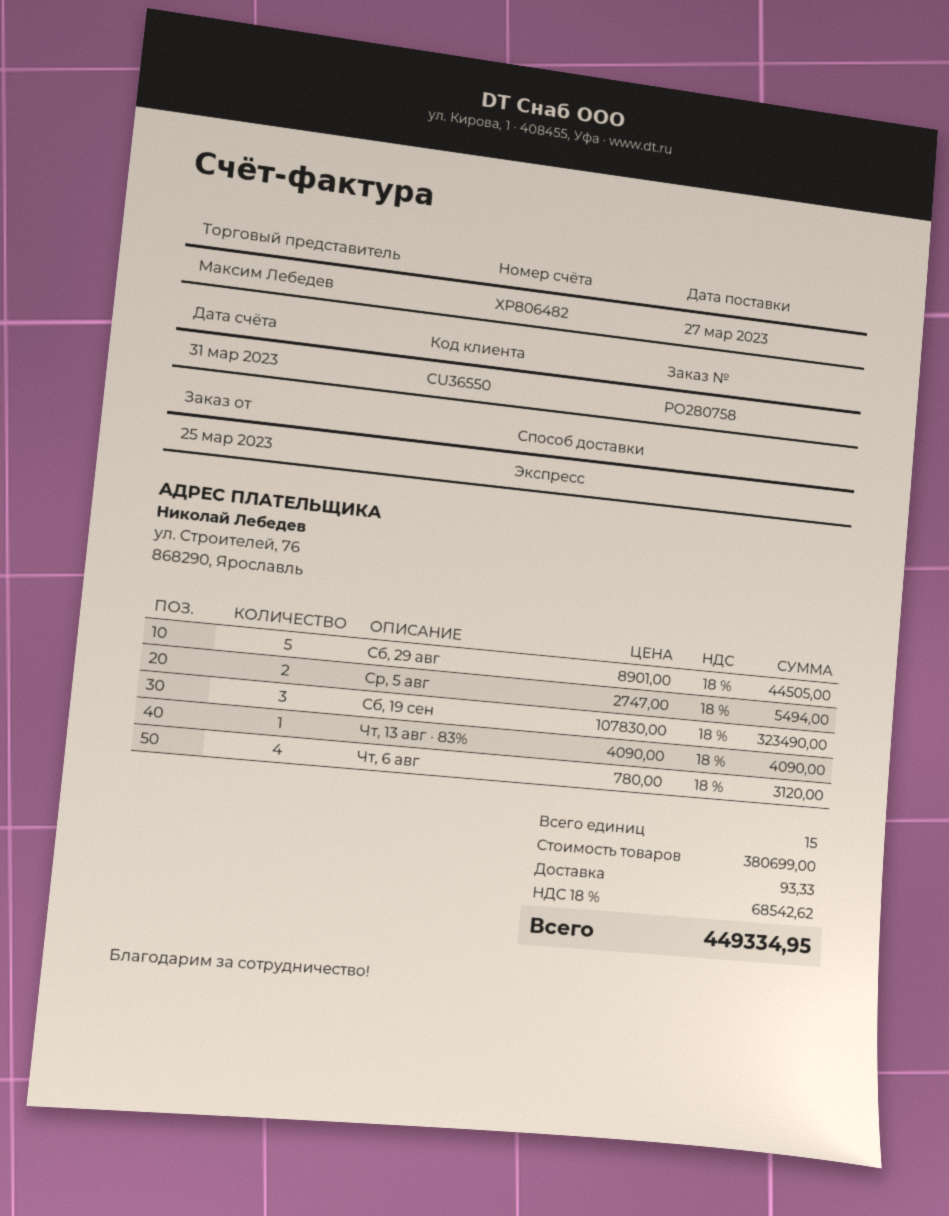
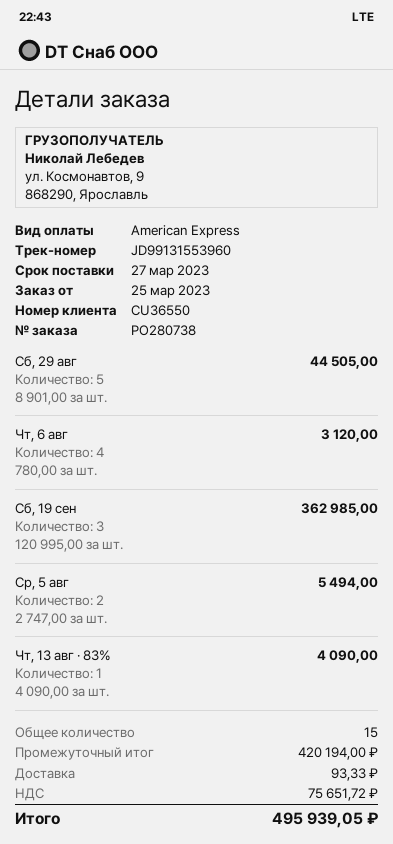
order number: PO280758 -> PO280738
Сб, 19 сен: 3 x 107830.00 = 323490.00 -> 3 x 120995.00 = 362985.00
subtotal: 380699.00 -> 420194.00
tax: 68542.62 -> 75651.72
total: 449334.95 -> 495939.05

